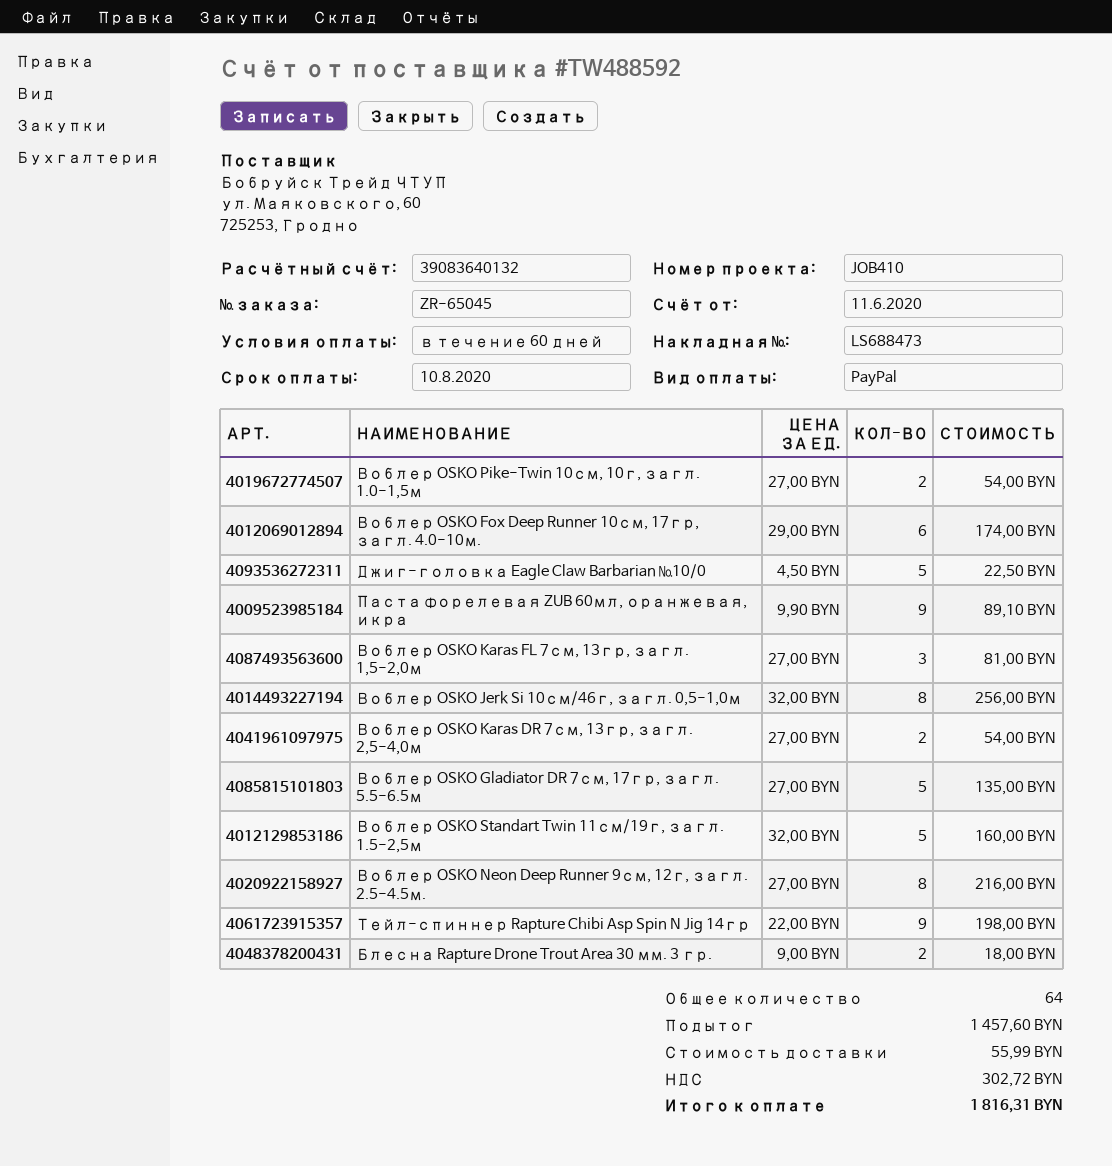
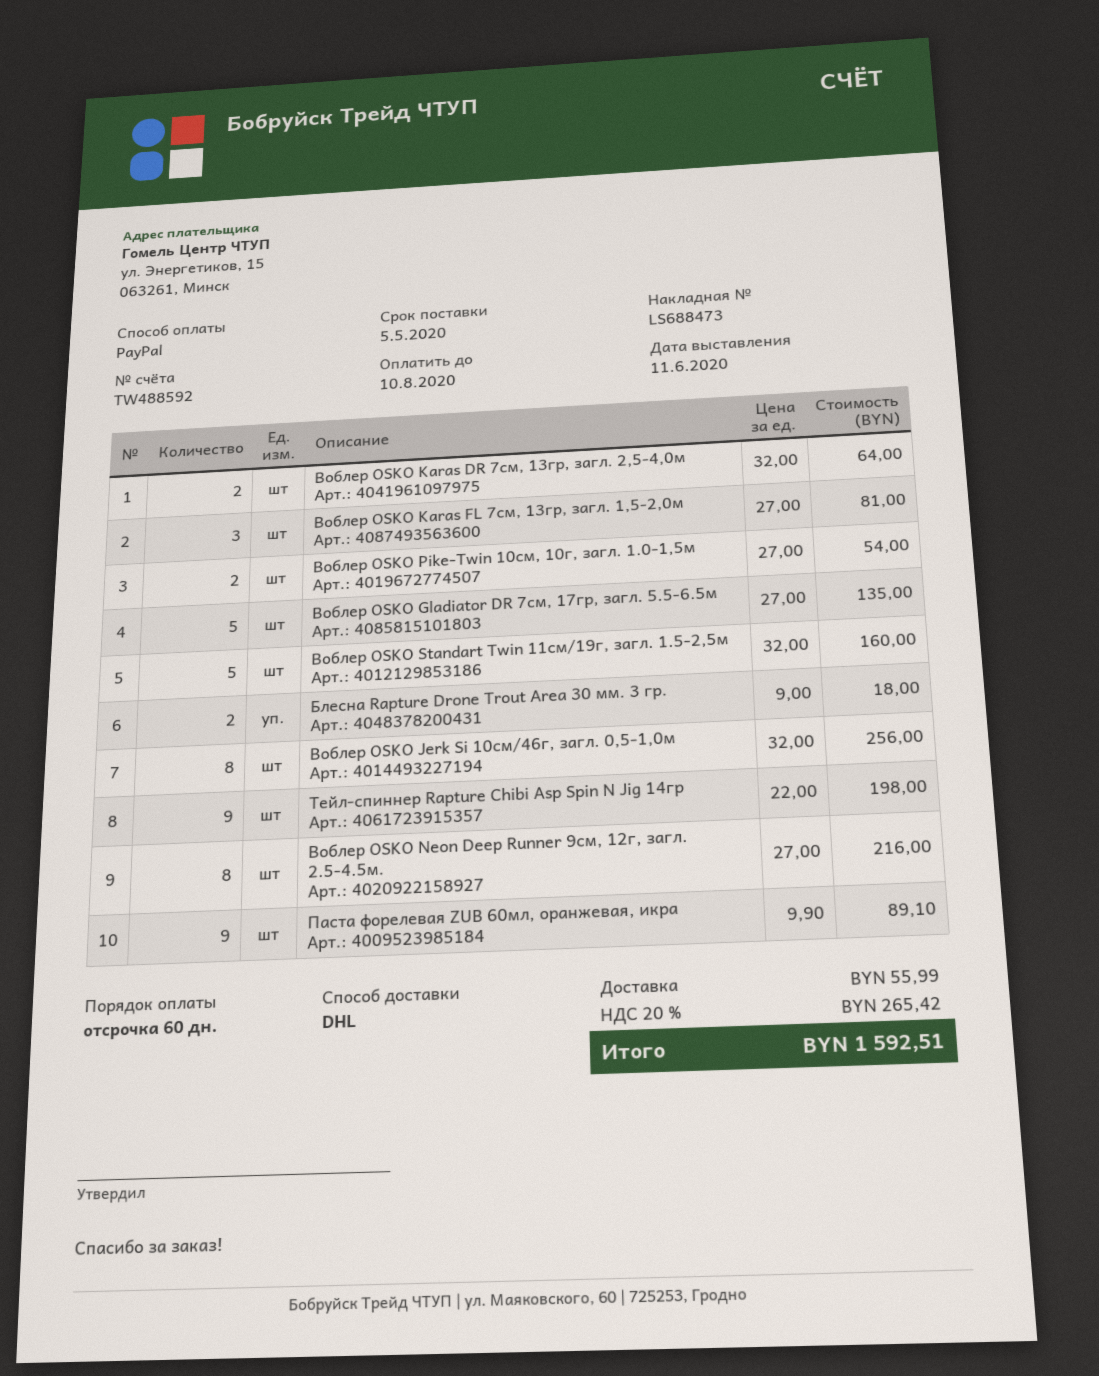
Воблер OSKO Fox Deep Runner 10см, 17гр, загл. 4.0-10м.: 6 x 29.00 = 174.00 -> none
Джиг-головка Eagle Claw Barbarian №10/0: 5 x 4.50 = 22.50 -> none
Воблер OSKO Karas DR 7см, 13гр, загл. 2,5-4,0м: 2 x 27.00 = 54.00 -> 2 x 32.00 = 64.00
tax: 302.72 -> 265.42
total: 1816.31 -> 1592.51

